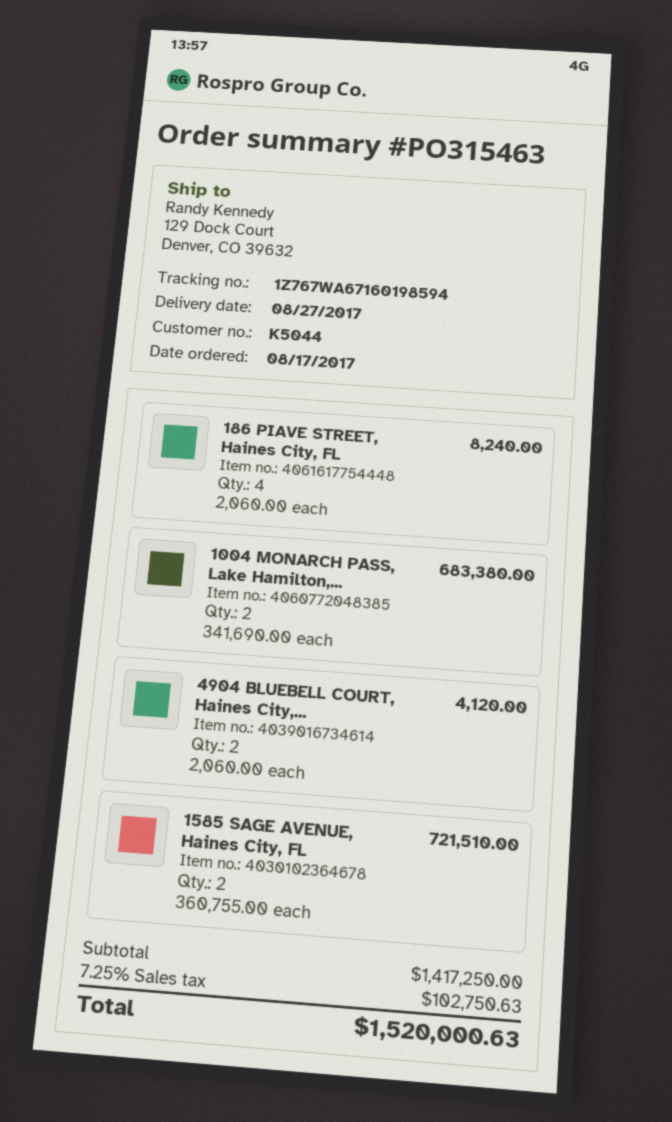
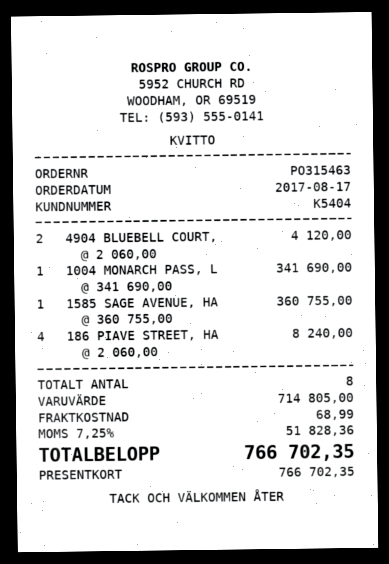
customer number: K5044 -> K5404
1004 MONARCH PASS, Lake Hamilton,...: 2 x 341690.00 = 683380.00 -> 1 x 341690.00 = 341690.00
1585 SAGE AVENUE, Haines City, FL: 2 x 360755.00 = 721510.00 -> 1 x 360755.00 = 360755.00
subtotal: 1417250.00 -> 714805.00
shipping: none -> 68.99
tax: 7.25% = 102750.63 -> 7.25% = 51828.36
total: 1520000.63 -> 766702.35

